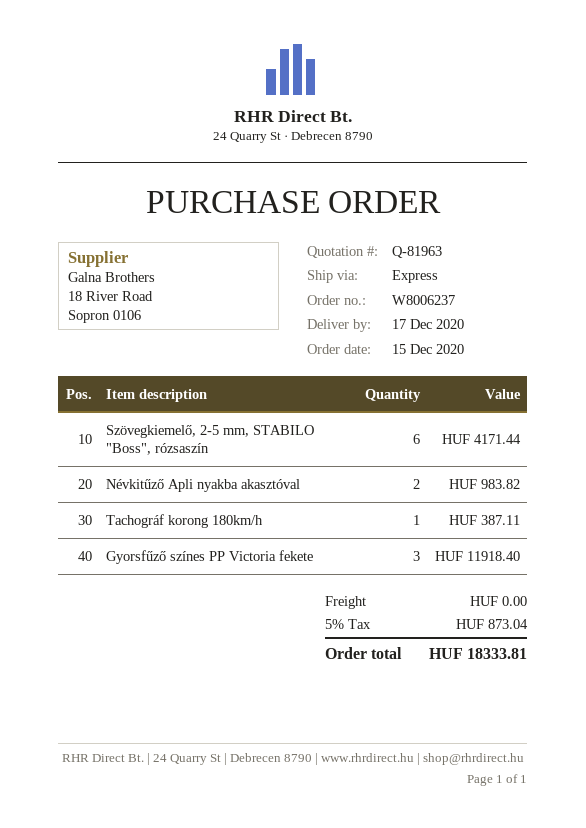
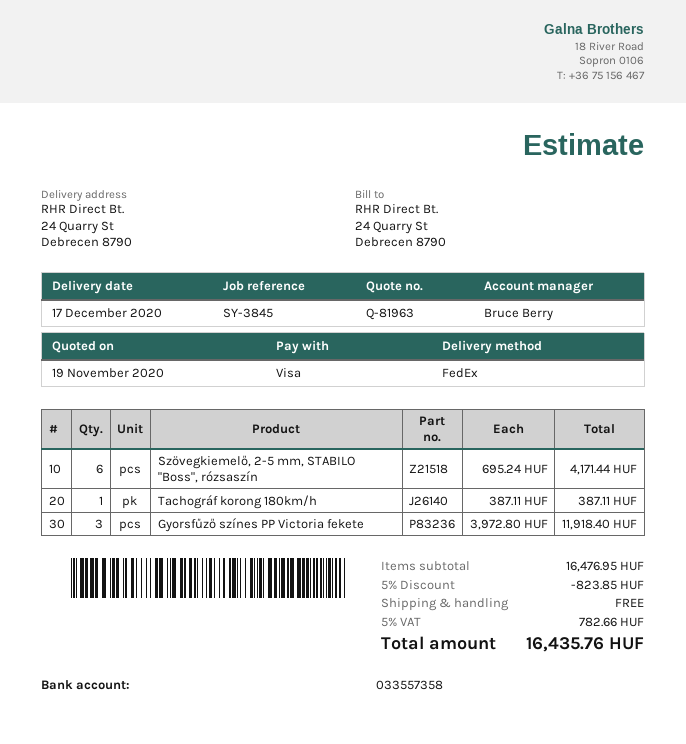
shipping method: express -> FedEx
Névkitűző Apli nyakba akasztóval: 2 for 983.82 -> none
discount: none -> 5% = 823.85
tax: 5% = 873.04 -> 5% = 782.66
total: 18333.81 -> 16435.76

